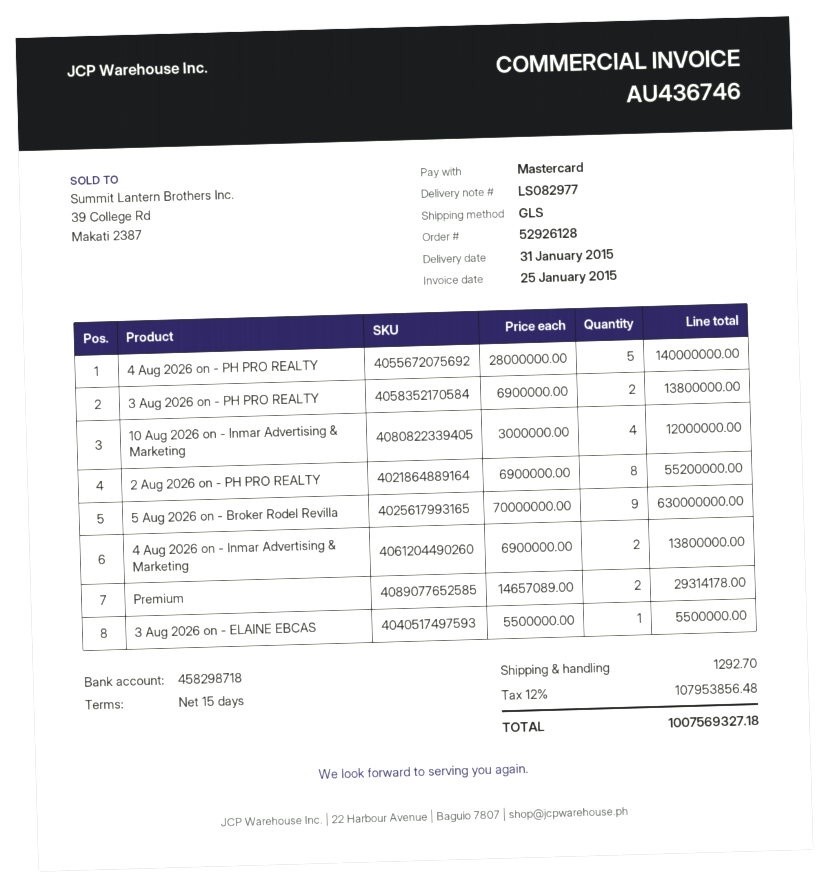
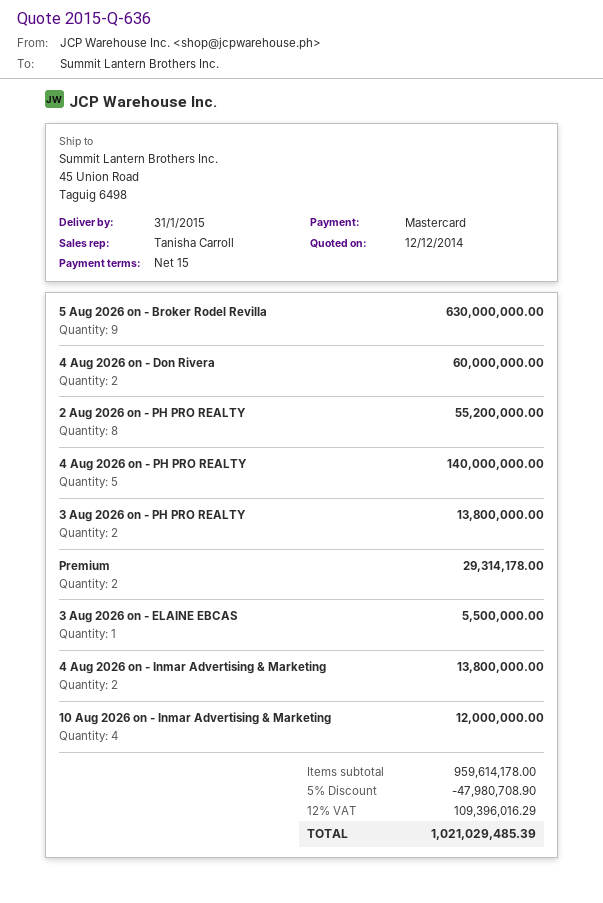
4 Aug 2026 on - Don Rivera: none -> 2 for 60000000.00
discount: none -> 5% = 47980708.90
shipping: 1292.70 -> none
tax: 12% = 107953856.48 -> 12% = 109396016.29
total: 1007569327.18 -> 1021029485.39

